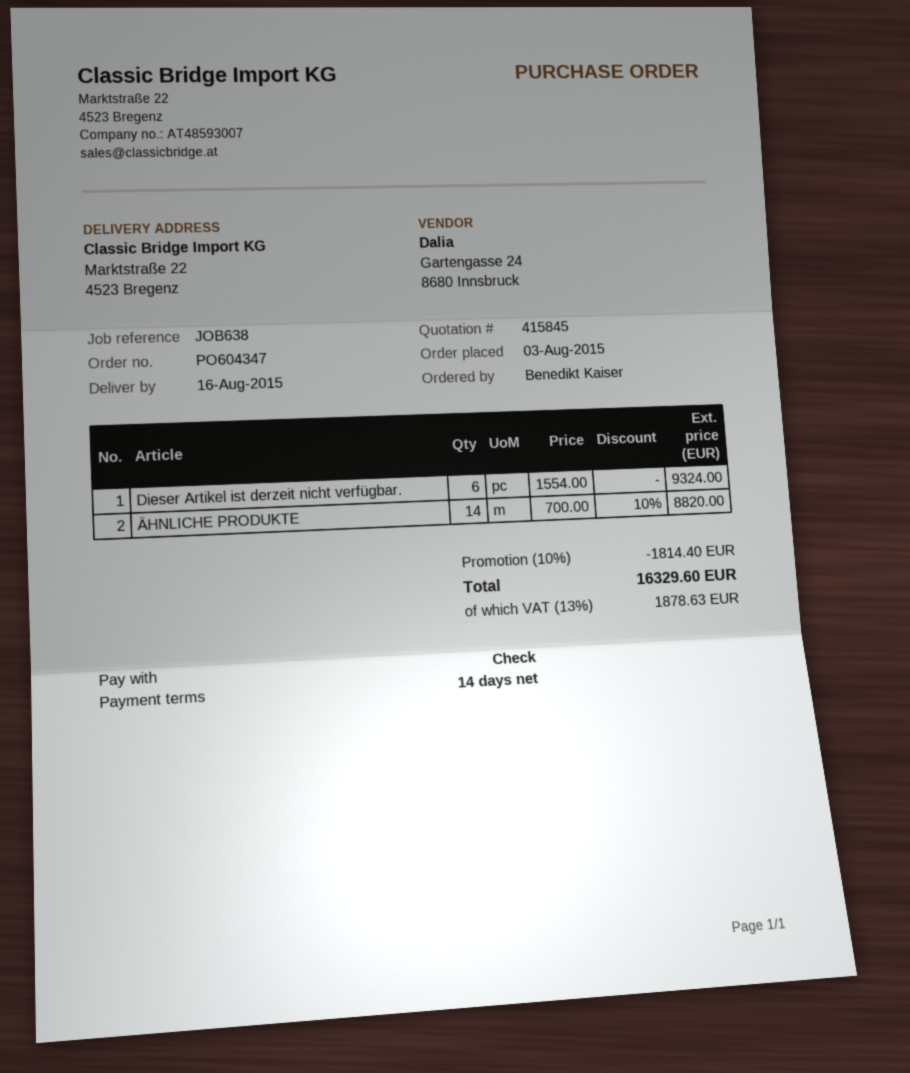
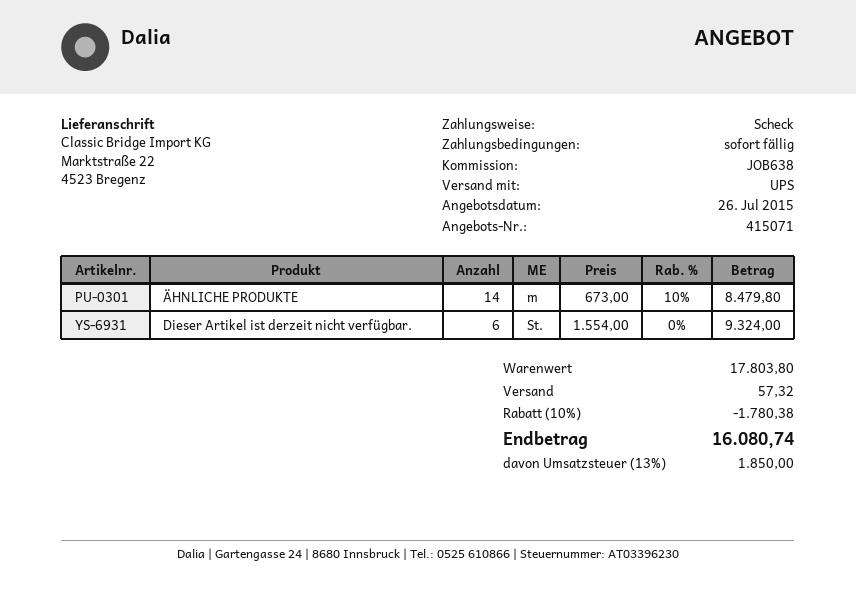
quote number: 415845 -> 415071
payment terms: 14 days -> on receipt
ÄHNLICHE PRODUKTE: 14 x 700.00 - 10% = 8820.00 -> 14 x 673.00 - 10% = 8479.80
discount: 10% = 1814.40 -> 10% = 1780.38
shipping: none -> 57.32
tax: 13% = 1878.63 -> 13% = 1850.00
total: 16329.60 -> 16080.74

